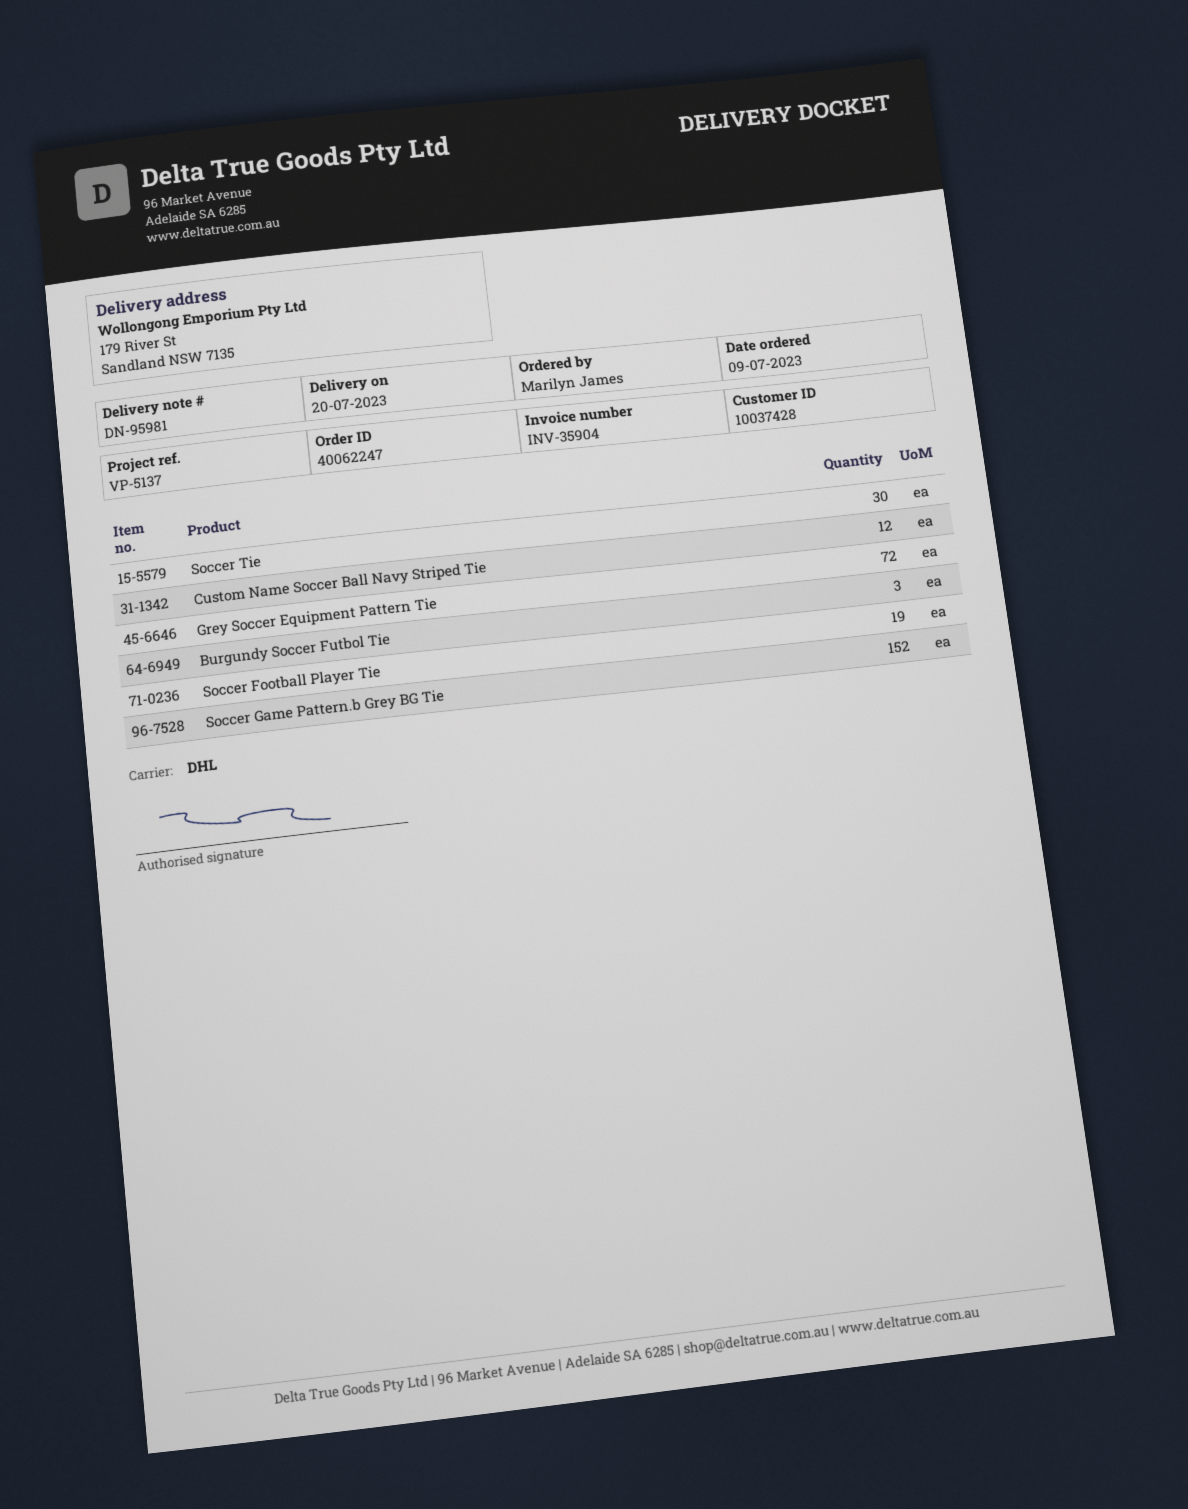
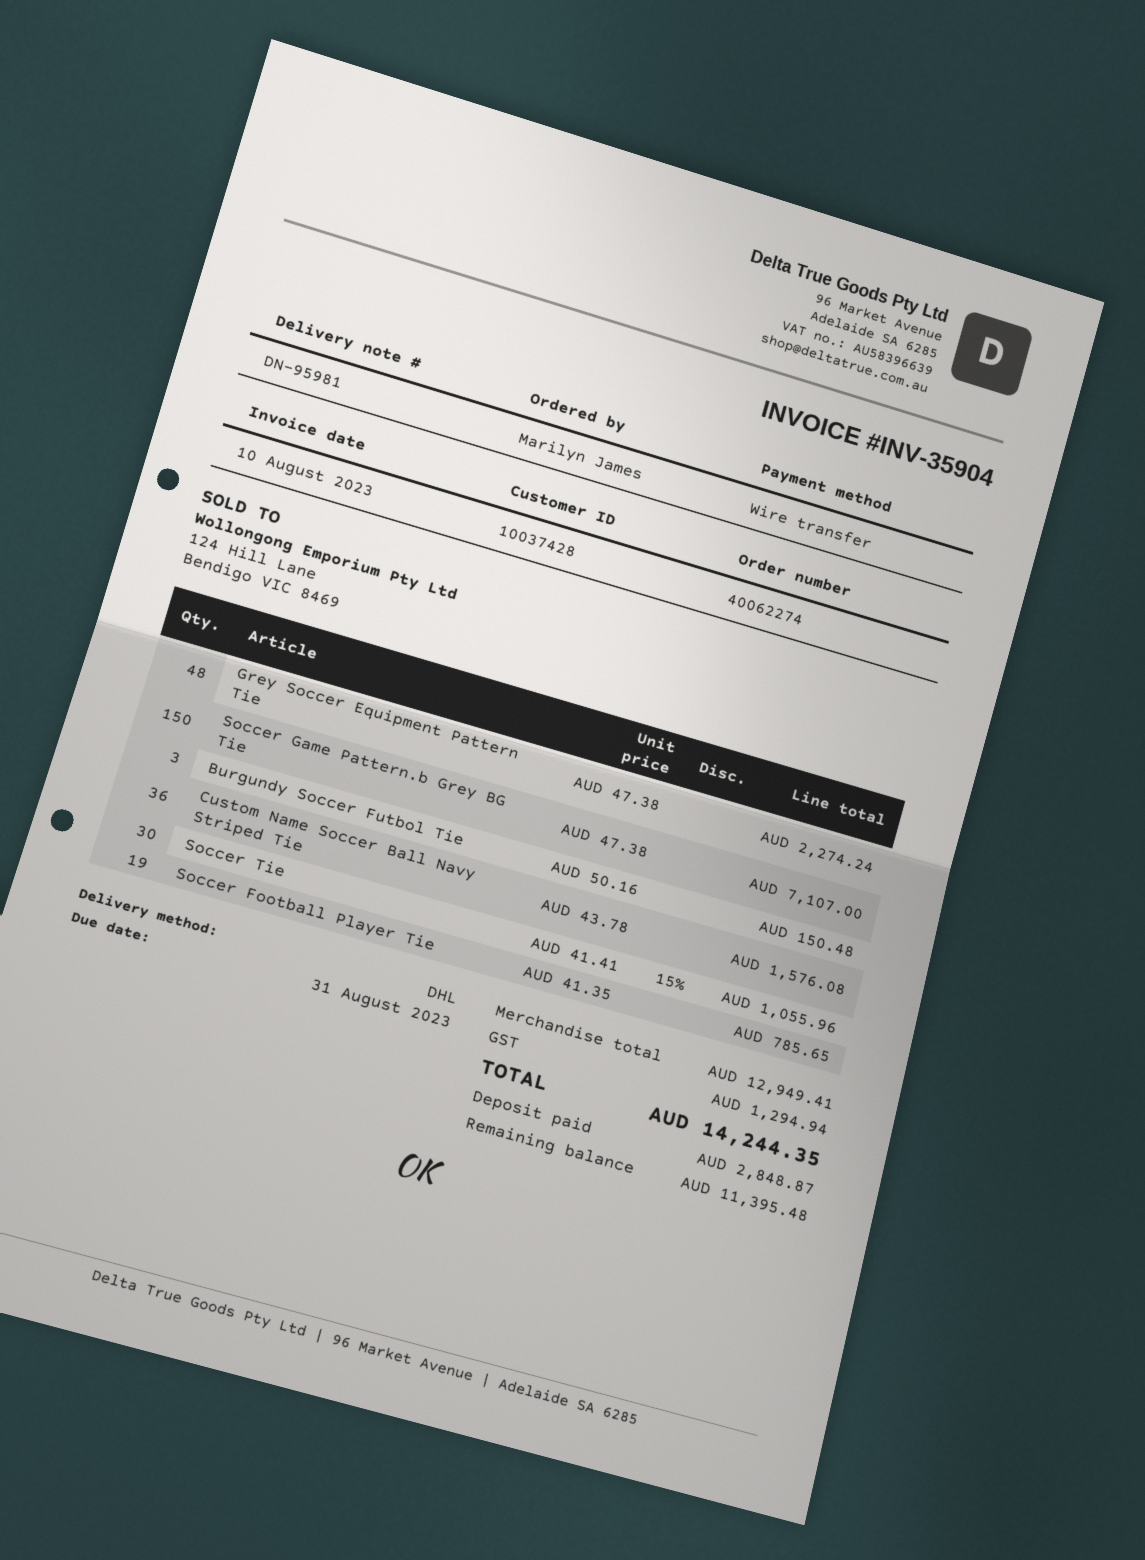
order number: 40062247 -> 40062274
Custom Name Soccer Ball Navy Striped Tie: 12 -> 36
Grey Soccer Equipment Pattern Tie: 72 -> 48
Soccer Game Pattern.b Grey BG Tie: 152 -> 150

